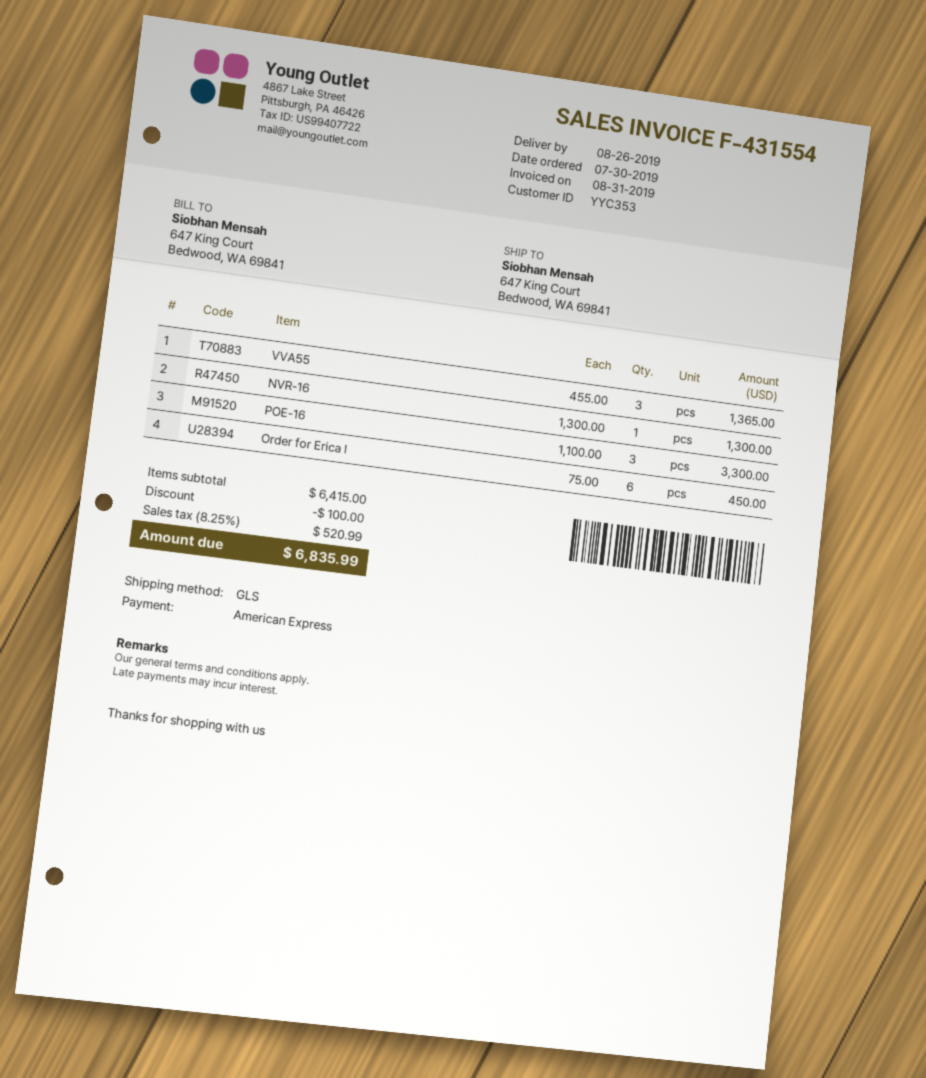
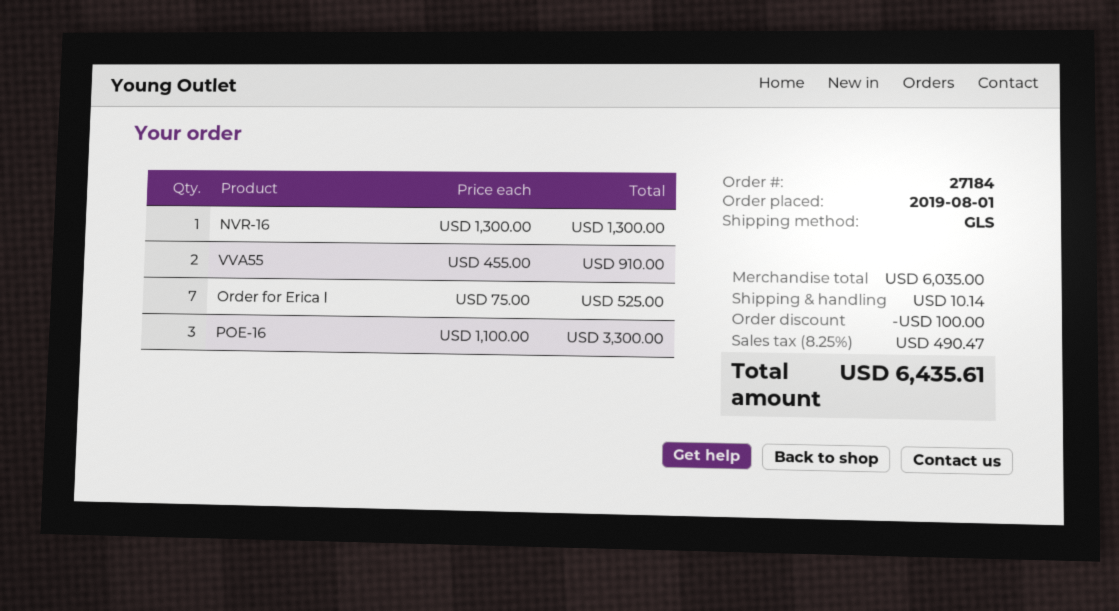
order date: 2019-07-30 -> 2019-08-01
VVA55: 3 x 455.00 = 1365.00 -> 2 x 455.00 = 910.00
Order for Erica l: 6 x 75.00 = 450.00 -> 7 x 75.00 = 525.00
subtotal: 6415.00 -> 6035.00
shipping: none -> 10.14
tax: 8.25% = 520.99 -> 8.25% = 490.47
total: 6835.99 -> 6435.61

